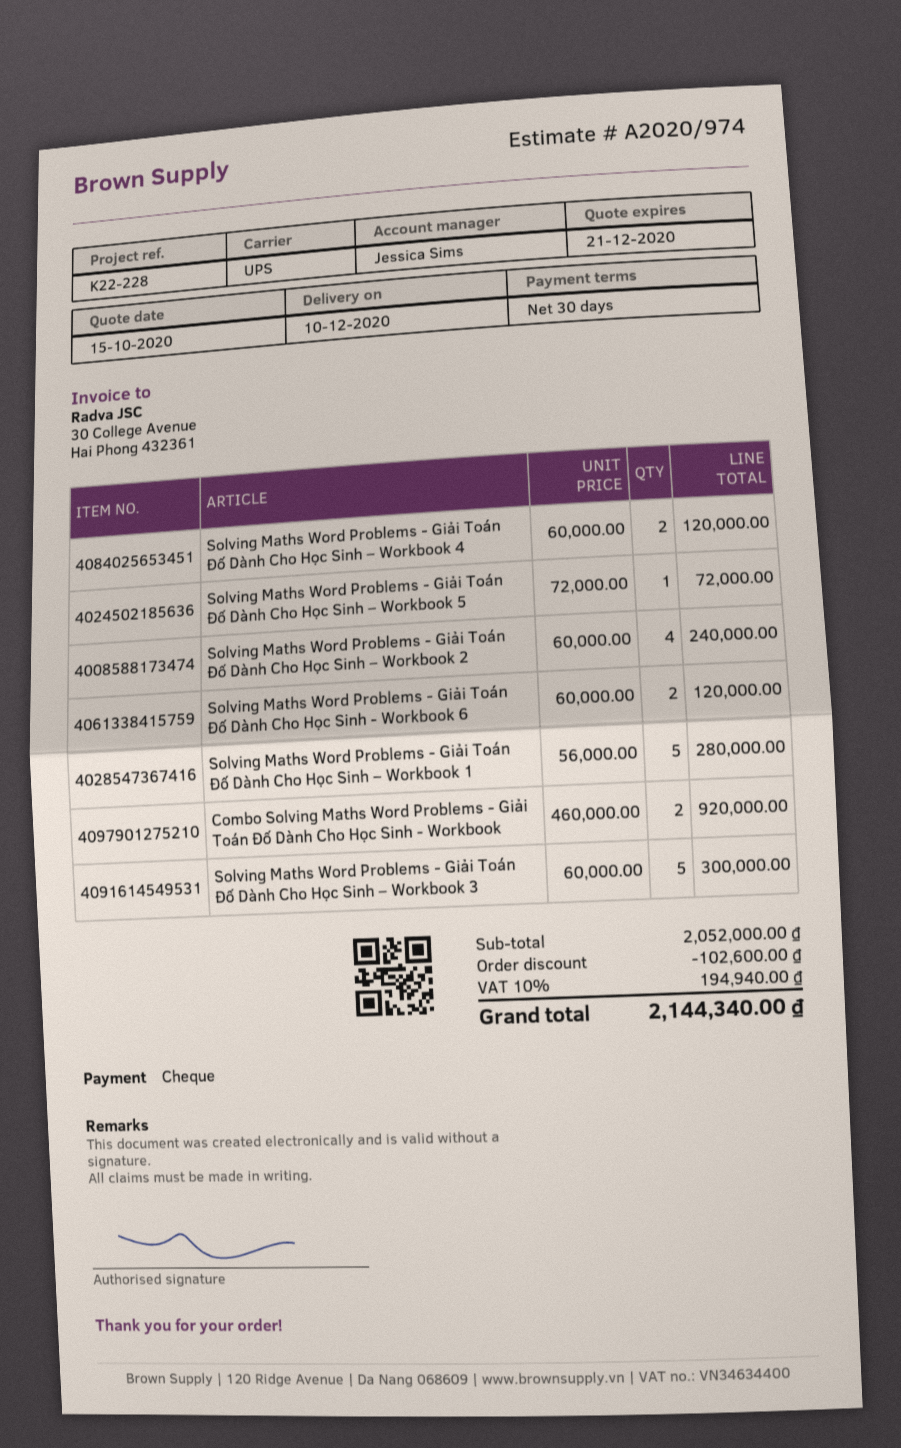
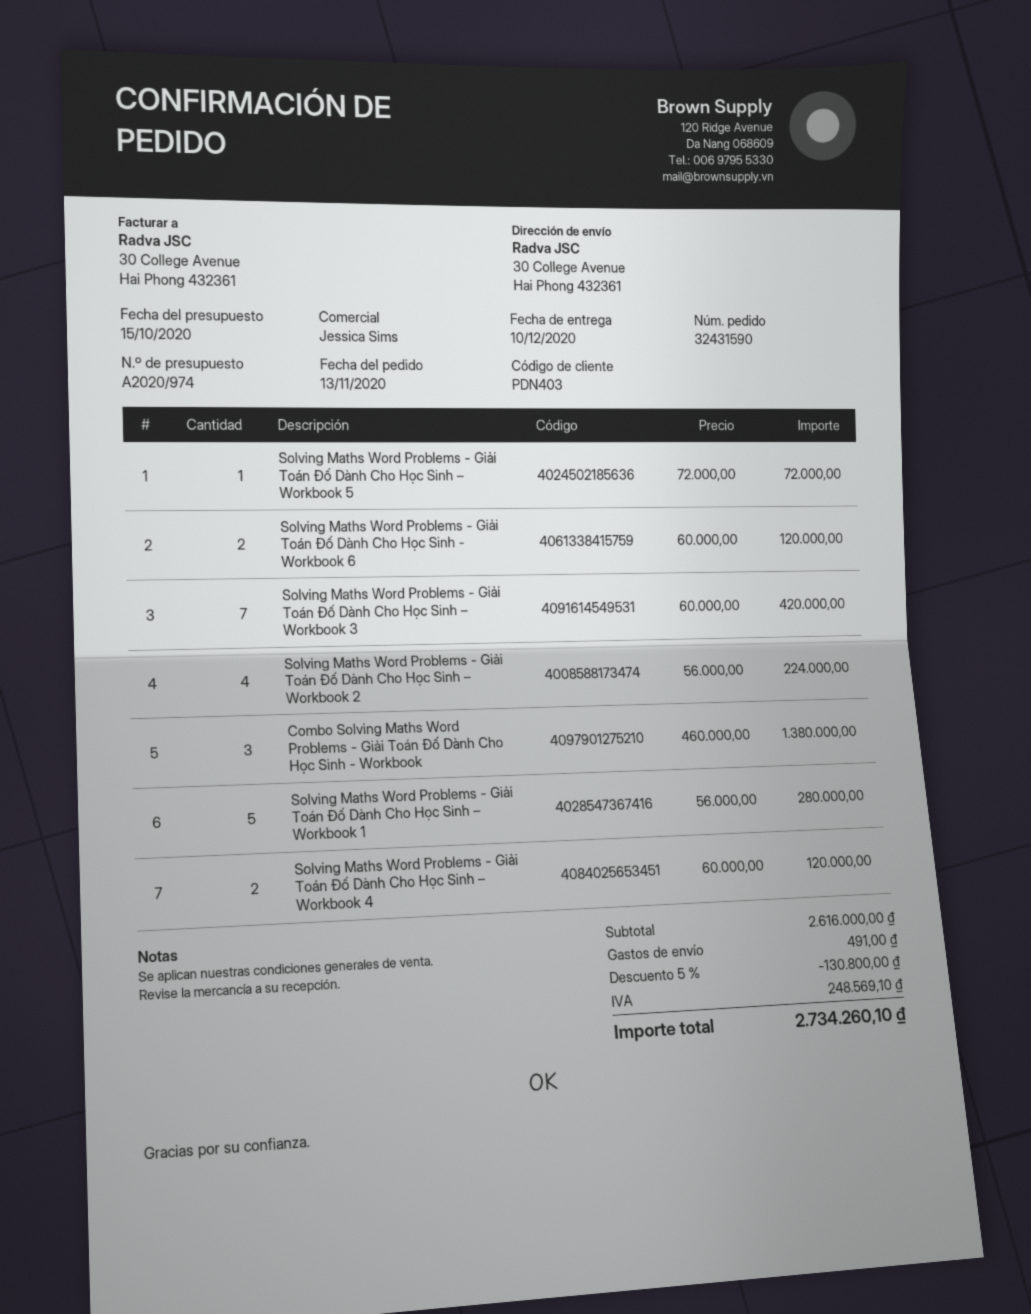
Solving Maths Word Problems - Giải Toán Đố Dành Cho Học Sinh – Workbook 2: 4 x 60000.00 = 240000.00 -> 4 x 56000.00 = 224000.00
Combo Solving Maths Word Problems - Giải Toán Đố Dành Cho Học Sinh - Workbook: 2 x 460000.00 = 920000.00 -> 3 x 460000.00 = 1380000.00
Solving Maths Word Problems - Giải Toán Đố Dành Cho Học Sinh – Workbook 3: 5 x 60000.00 = 300000.00 -> 7 x 60000.00 = 420000.00
subtotal: 2052000.00 -> 2616000.00
discount: 102600.00 -> 130800.00
shipping: none -> 491.00
tax: 194940.00 -> 248569.10
total: 2144340.00 -> 2734260.10

